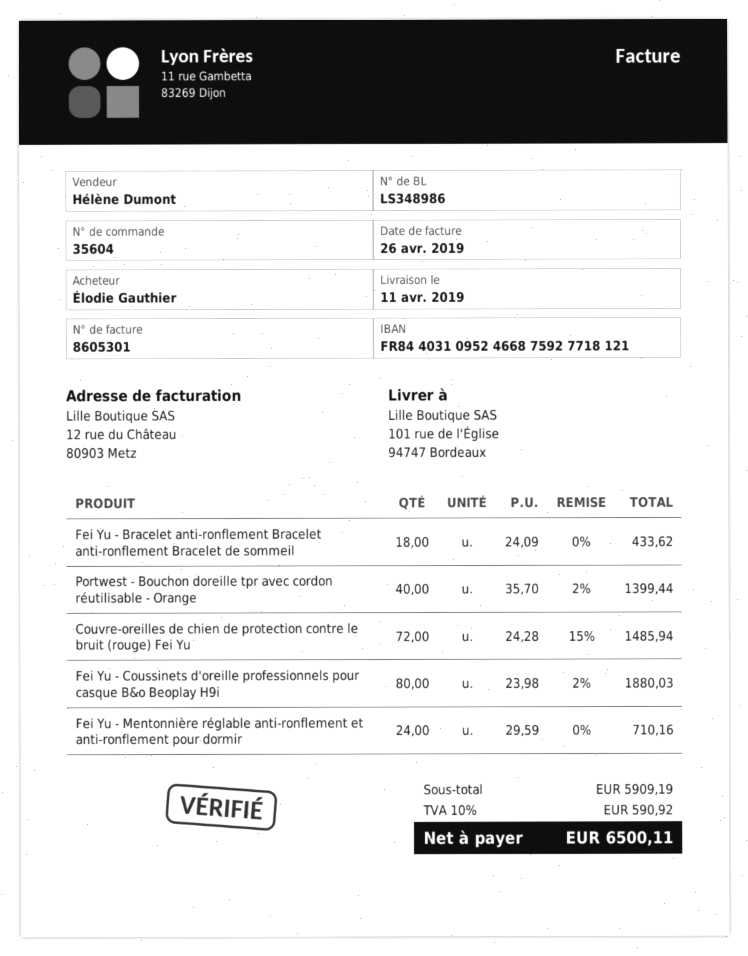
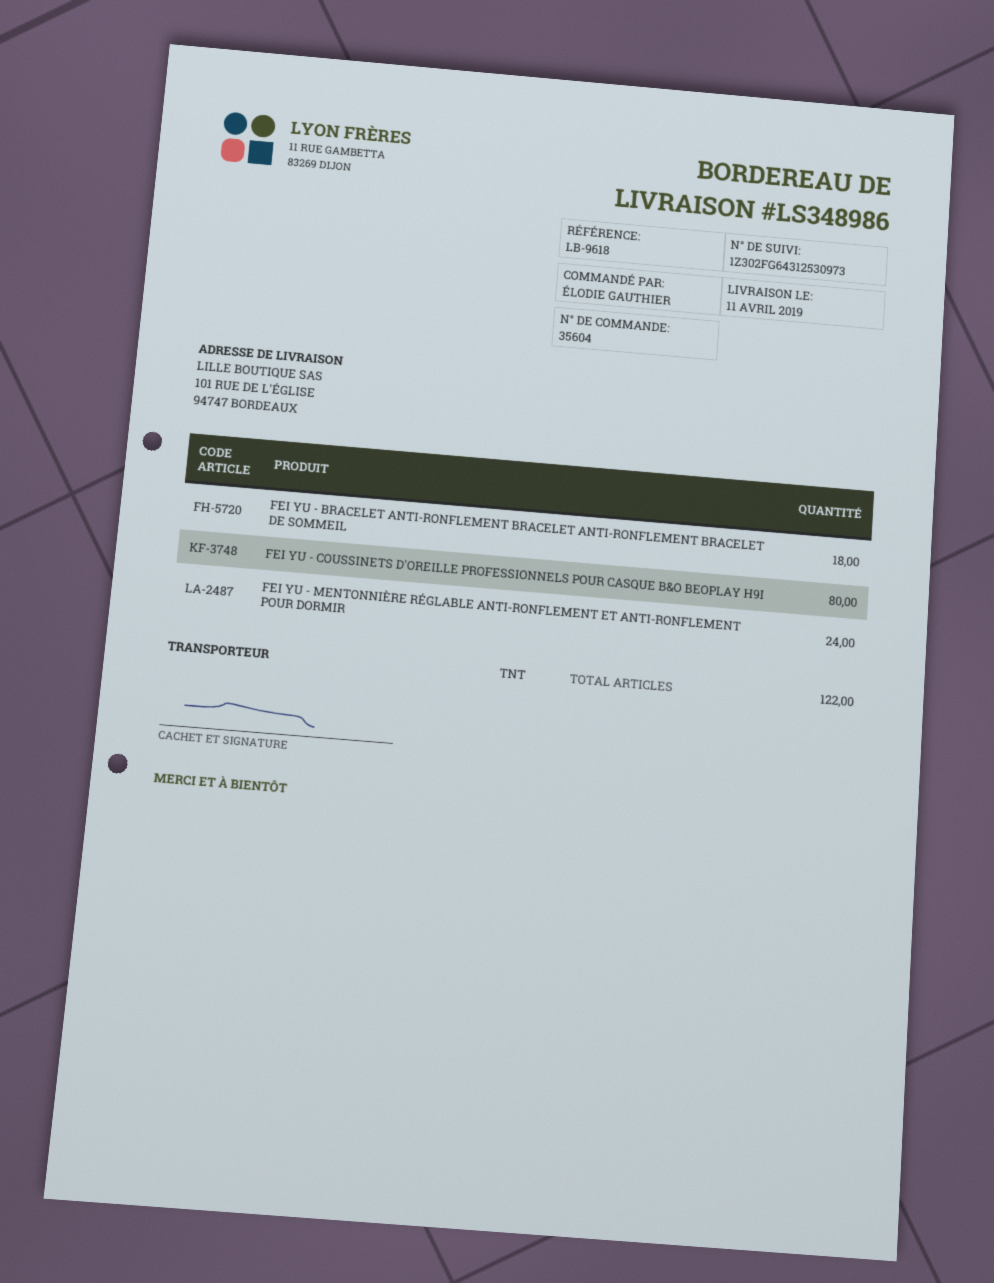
Portwest - Bouchon doreille tpr avec cordon réutilisable - Orange: 40 -> none
Couvre-oreilles de chien de protection contre le bruit (rouge) Fei Yu: 72 -> none

